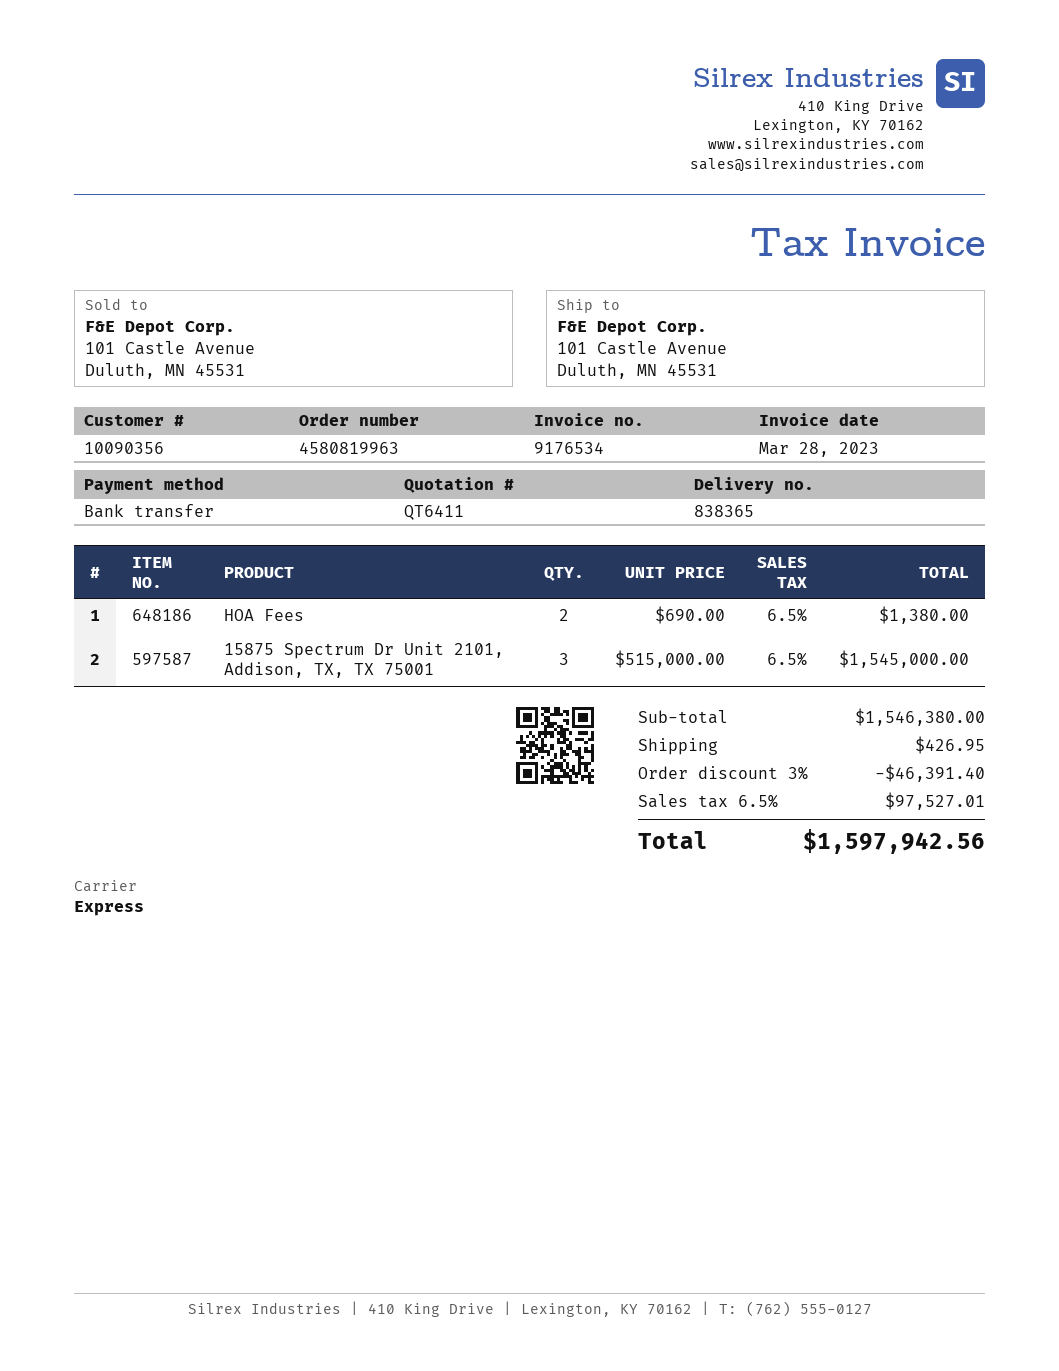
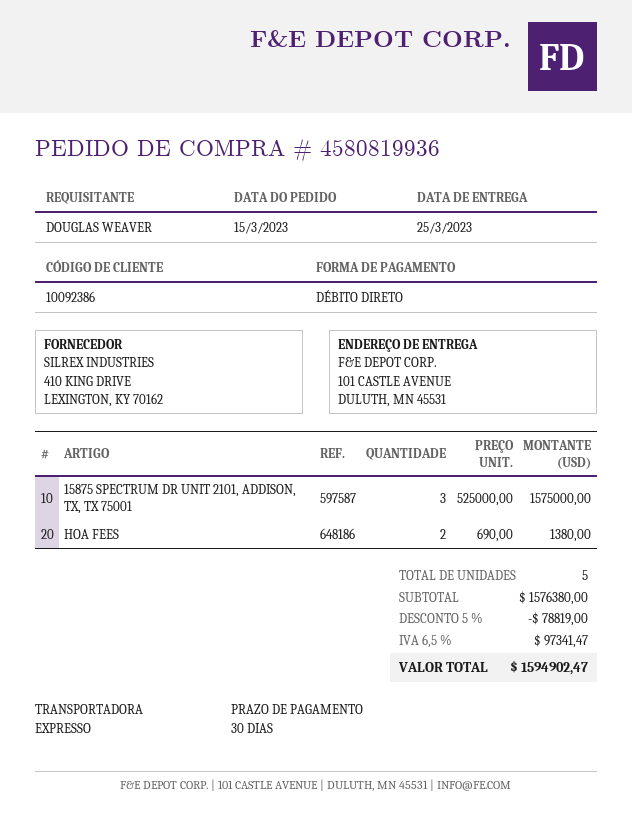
order number: 4580819963 -> 4580819936
customer number: 10090356 -> 10092386
payment method: bank transfer -> direct debit
15875 Spectrum Dr Unit 2101, Addison, TX, TX 75001: 3 x 515000.00 = 1545000.00 -> 3 x 525000.00 = 1575000.00
subtotal: 1546380.00 -> 1576380.00
discount: 3% = 46391.40 -> 5% = 78819.00
shipping: 426.95 -> none
tax: 6.5% = 97527.01 -> 6.5% = 97341.47
total: 1597942.56 -> 1594902.47

